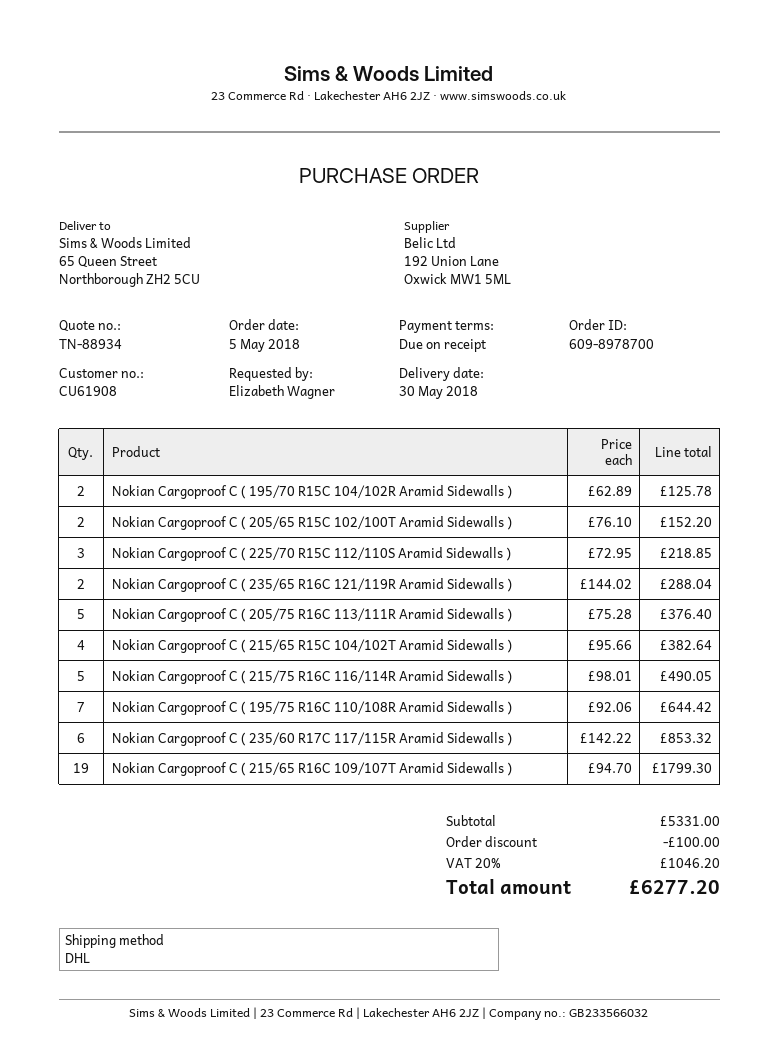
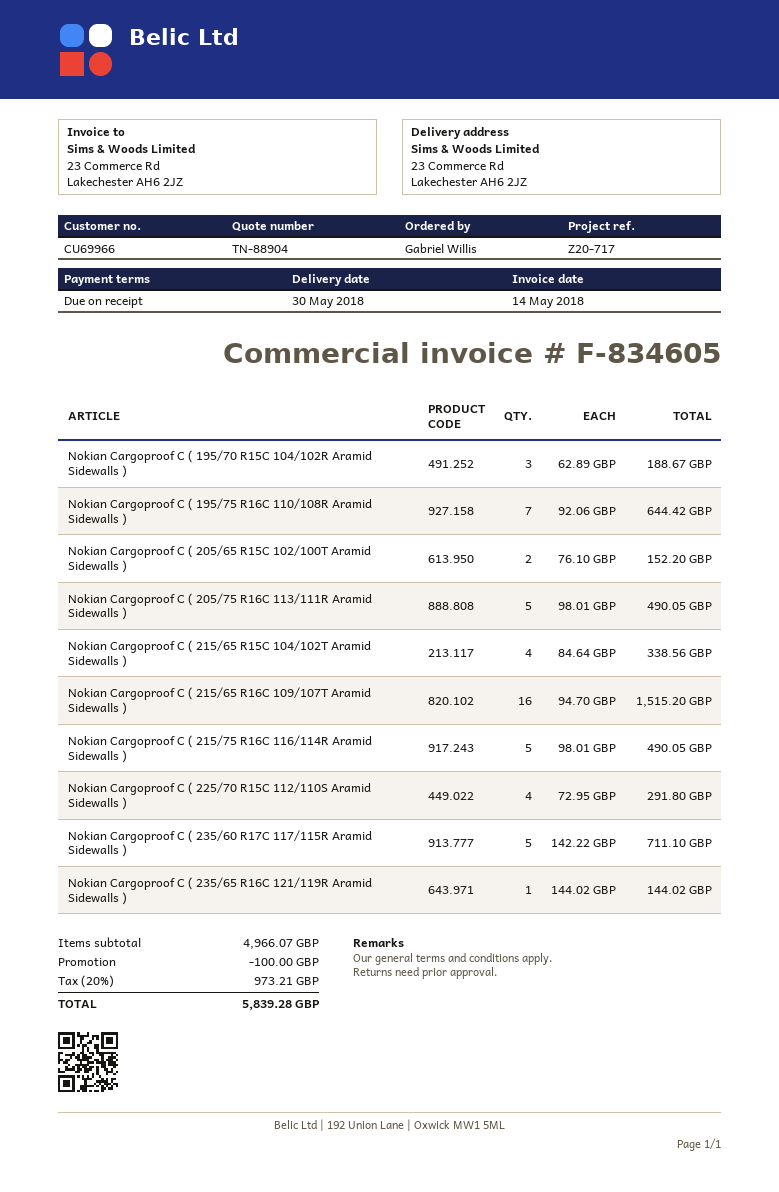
quote number: TN-88934 -> TN-88904
customer number: CU61908 -> CU69966
ordered by: Elizabeth Wagner -> Gabriel Willis
ship to: 65 Queen Street, Northborough ZH2 5CU -> 23 Commerce Rd, Lakechester AH6 2JZ
Nokian Cargoproof C ( 195/70 R15C 104/102R Aramid Sidewalls ): 2 x 62.89 = 125.78 -> 3 x 62.89 = 188.67
Nokian Cargoproof C ( 225/70 R15C 112/110S Aramid Sidewalls ): 3 x 72.95 = 218.85 -> 4 x 72.95 = 291.80
Nokian Cargoproof C ( 235/65 R16C 121/119R Aramid Sidewalls ): 2 x 144.02 = 288.04 -> 1 x 144.02 = 144.02
Nokian Cargoproof C ( 205/75 R16C 113/111R Aramid Sidewalls ): 5 x 75.28 = 376.40 -> 5 x 98.01 = 490.05
Nokian Cargoproof C ( 215/65 R15C 104/102T Aramid Sidewalls ): 4 x 95.66 = 382.64 -> 4 x 84.64 = 338.56
Nokian Cargoproof C ( 235/60 R17C 117/115R Aramid Sidewalls ): 6 x 142.22 = 853.32 -> 5 x 142.22 = 711.10
Nokian Cargoproof C ( 215/65 R16C 109/107T Aramid Sidewalls ): 19 x 94.70 = 1799.30 -> 16 x 94.70 = 1515.20
subtotal: 5331.00 -> 4966.07
tax: 20% = 1046.20 -> 20% = 973.21
total: 6277.20 -> 5839.28

